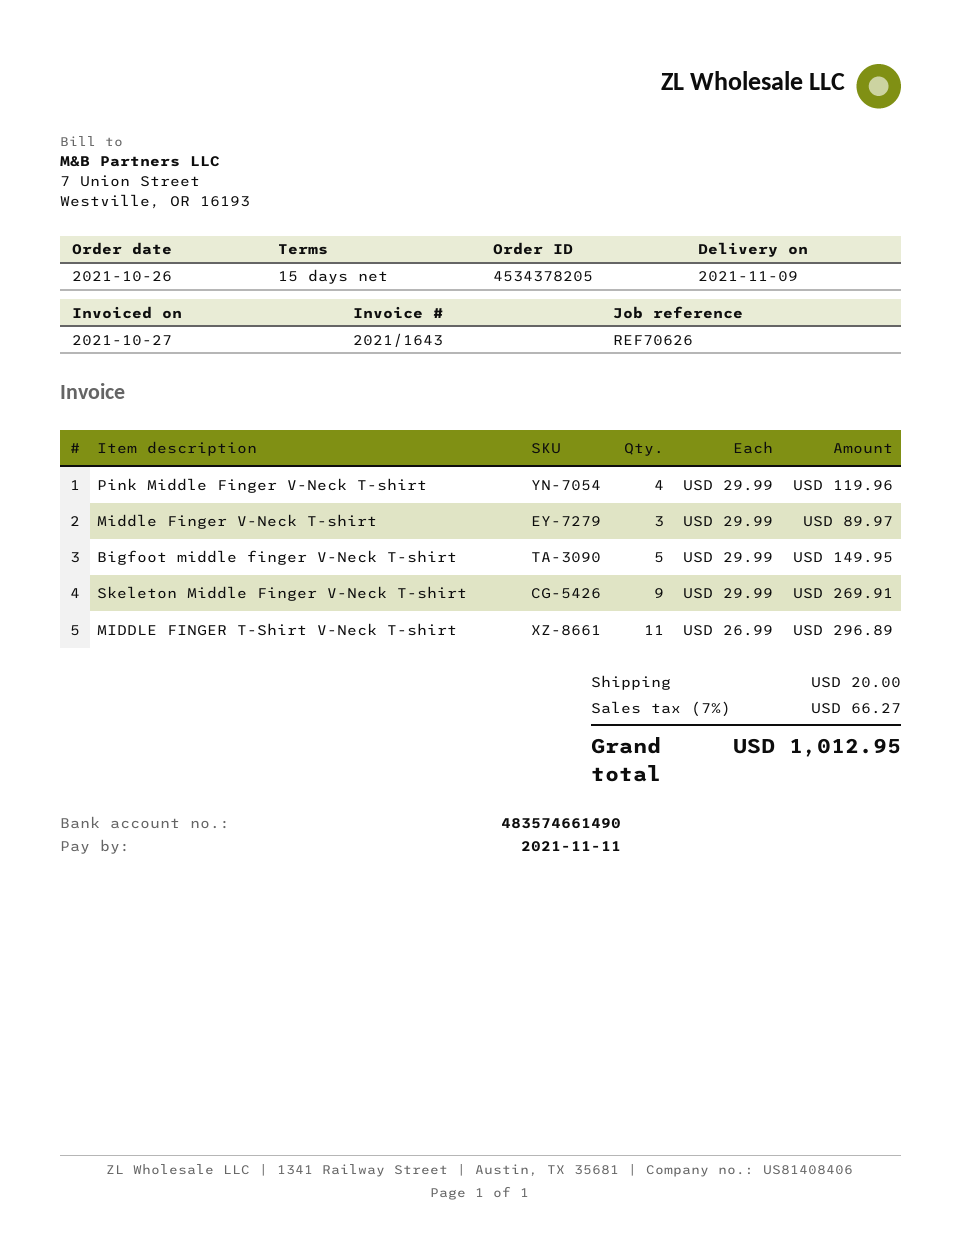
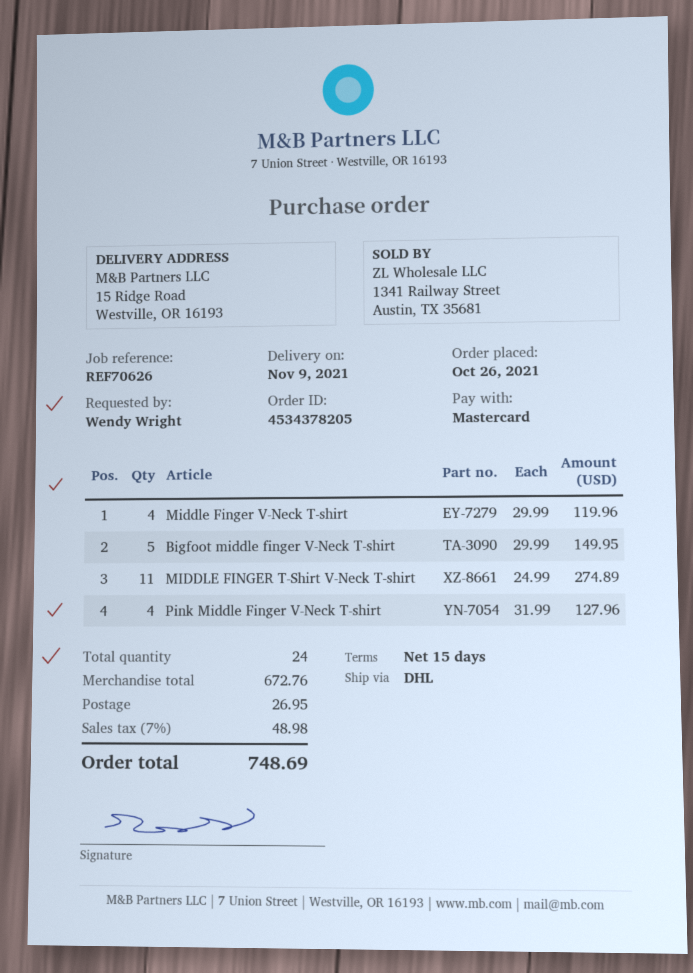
Pink Middle Finger V-Neck T-shirt: 4 x 29.99 = 119.96 -> 4 x 31.99 = 127.96
Middle Finger V-Neck T-shirt: 3 x 29.99 = 89.97 -> 4 x 29.99 = 119.96
Skeleton Middle Finger V-Neck T-shirt: 9 x 29.99 = 269.91 -> none
MIDDLE FINGER T-Shirt V-Neck T-shirt: 11 x 26.99 = 296.89 -> 11 x 24.99 = 274.89
shipping: 20.00 -> 26.95
tax: 7% = 66.27 -> 7% = 48.98
total: 1012.95 -> 748.69

